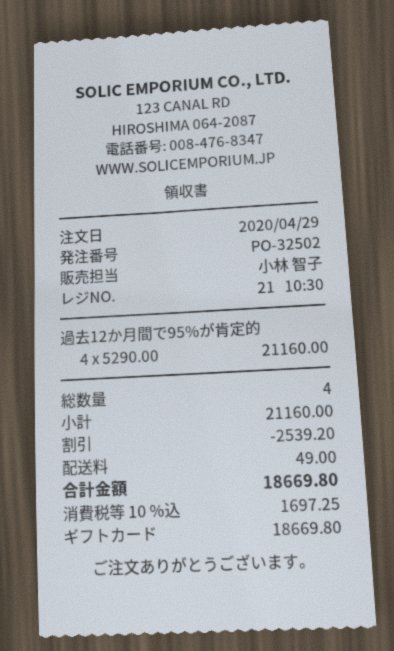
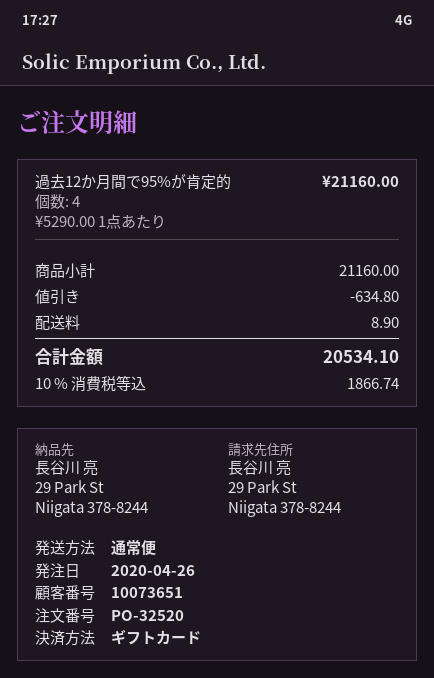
order number: PO-32502 -> PO-32520
order date: 2020-04-29 -> 2020-04-26
discount: 2539.20 -> 634.80
shipping: 49.00 -> 8.90
tax: 10% = 1697.25 -> 10% = 1866.74
total: 18669.80 -> 20534.10

